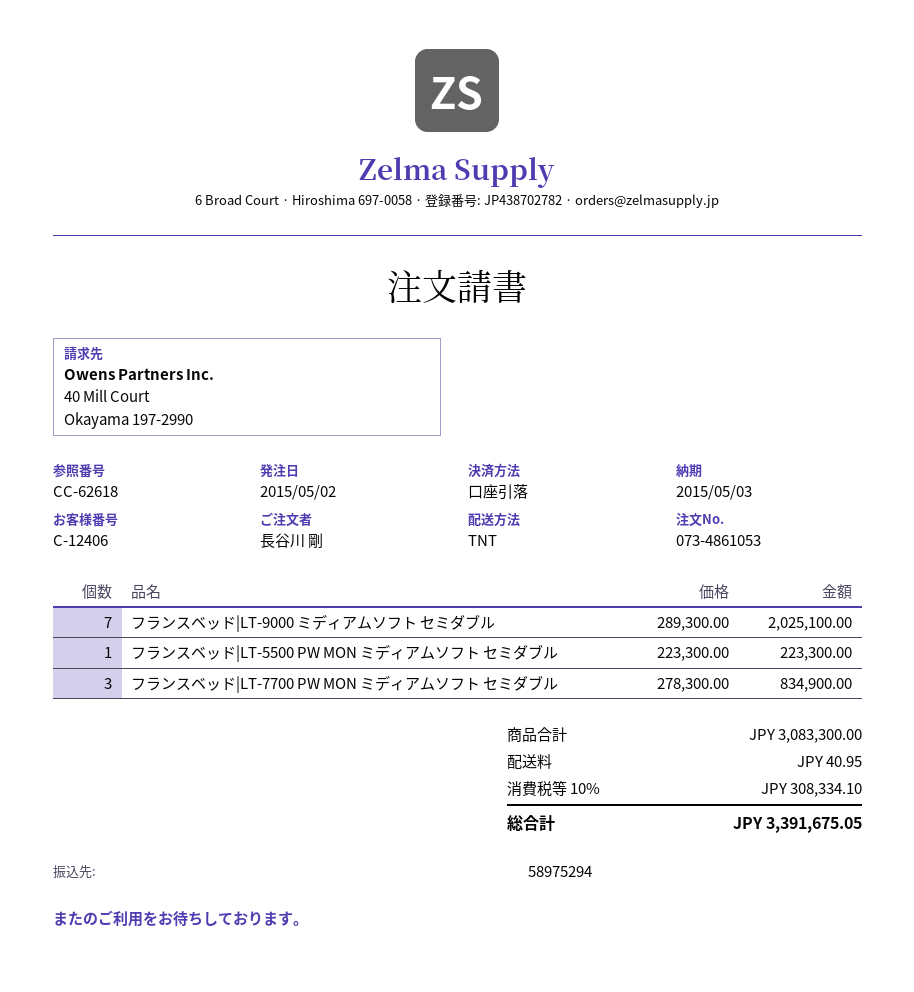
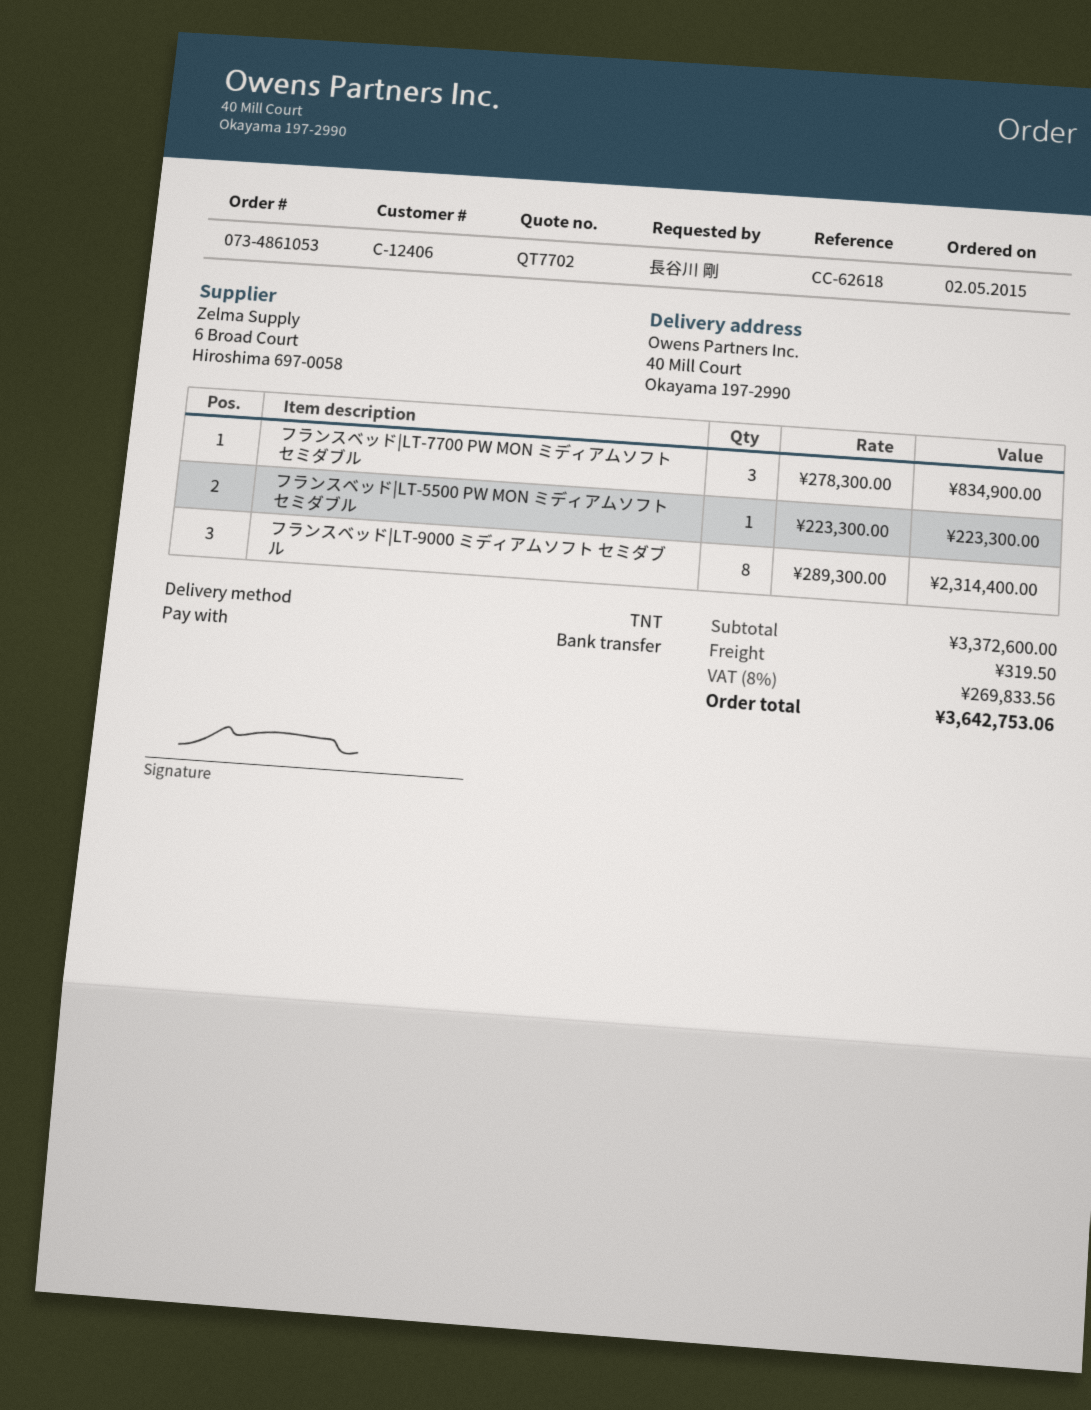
payment method: direct debit -> bank transfer
フランスベッド|LT-9000 ミディアムソフト セミダブル: 7 x 289300.00 = 2025100.00 -> 8 x 289300.00 = 2314400.00
subtotal: 3083300.00 -> 3372600.00
shipping: 40.95 -> 319.50
tax: 10% = 308334.10 -> 8% = 269833.56
total: 3391675.05 -> 3642753.06

